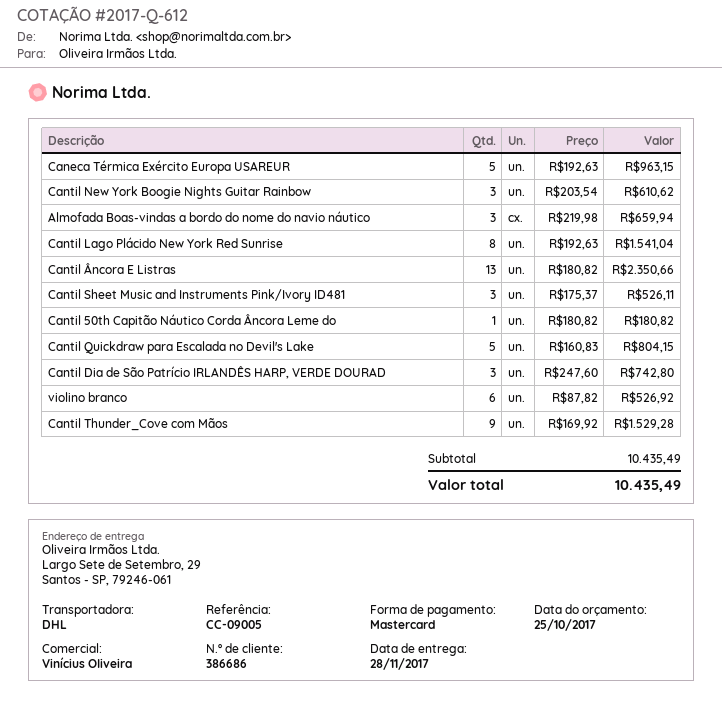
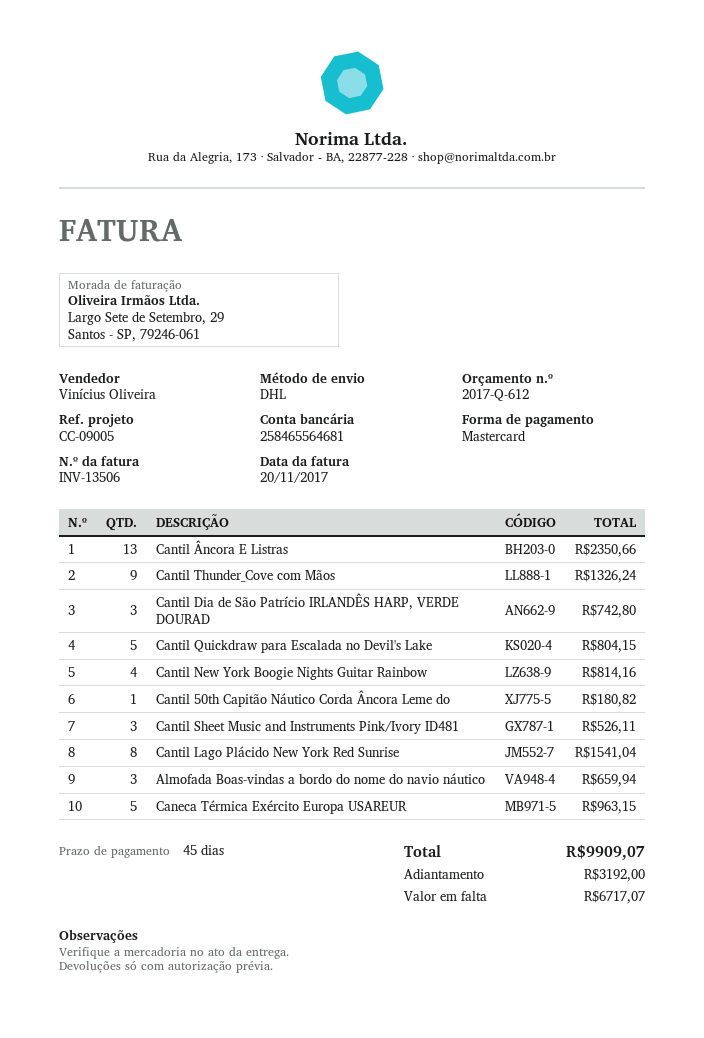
Cantil New York Boogie Nights Guitar Rainbow: 3 for 610.62 -> 4 for 814.16
violino branco: 6 for 526.92 -> none
Cantil Thunder_Cove com Mãos: 9 for 1529.28 -> 9 for 1326.24
total: 10435.49 -> 9909.07

